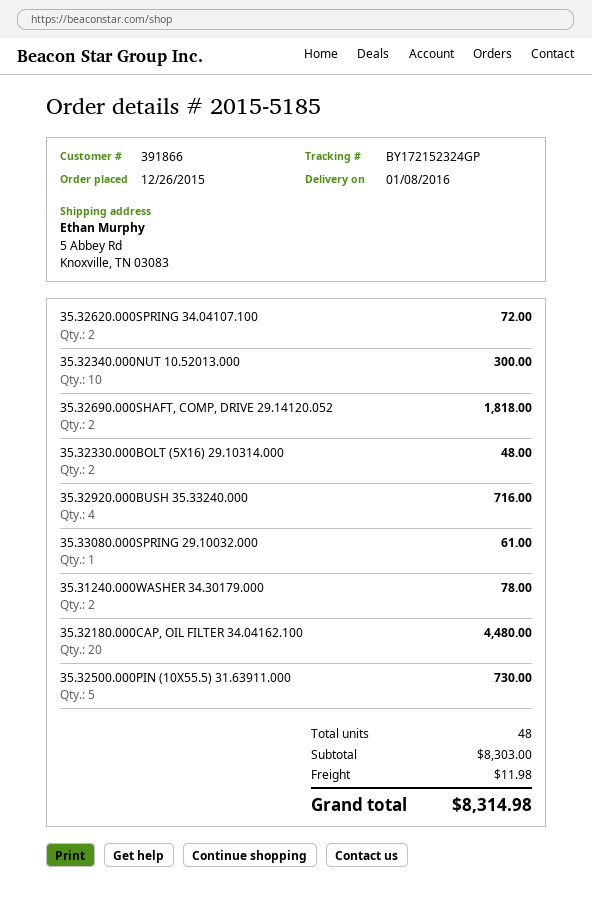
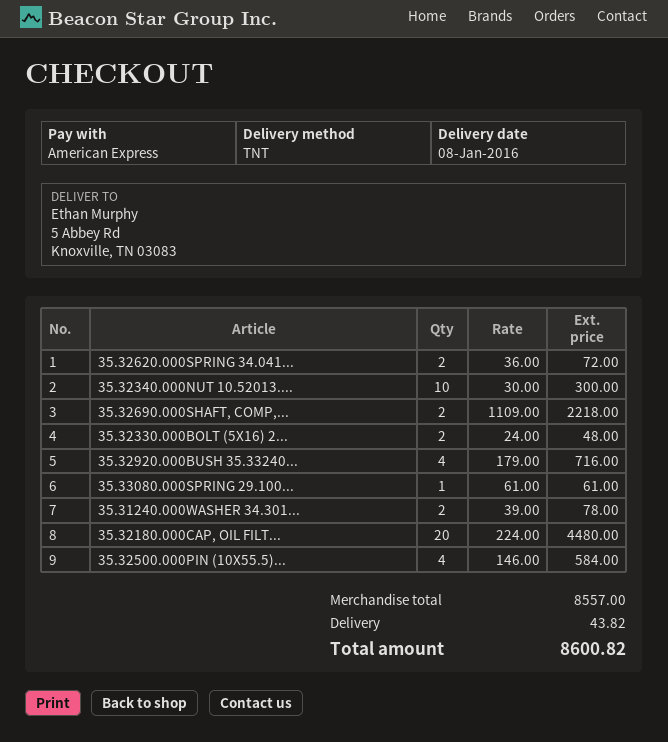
35.32690.000SHAFT, COMP, DRIVE 29.14120.052: 2 for 1818.00 -> 2 for 2218.00
35.32500.000PIN (10X55.5) 31.63911.000: 5 for 730.00 -> 4 for 584.00
subtotal: 8303.00 -> 8557.00
shipping: 11.98 -> 43.82
total: 8314.98 -> 8600.82

